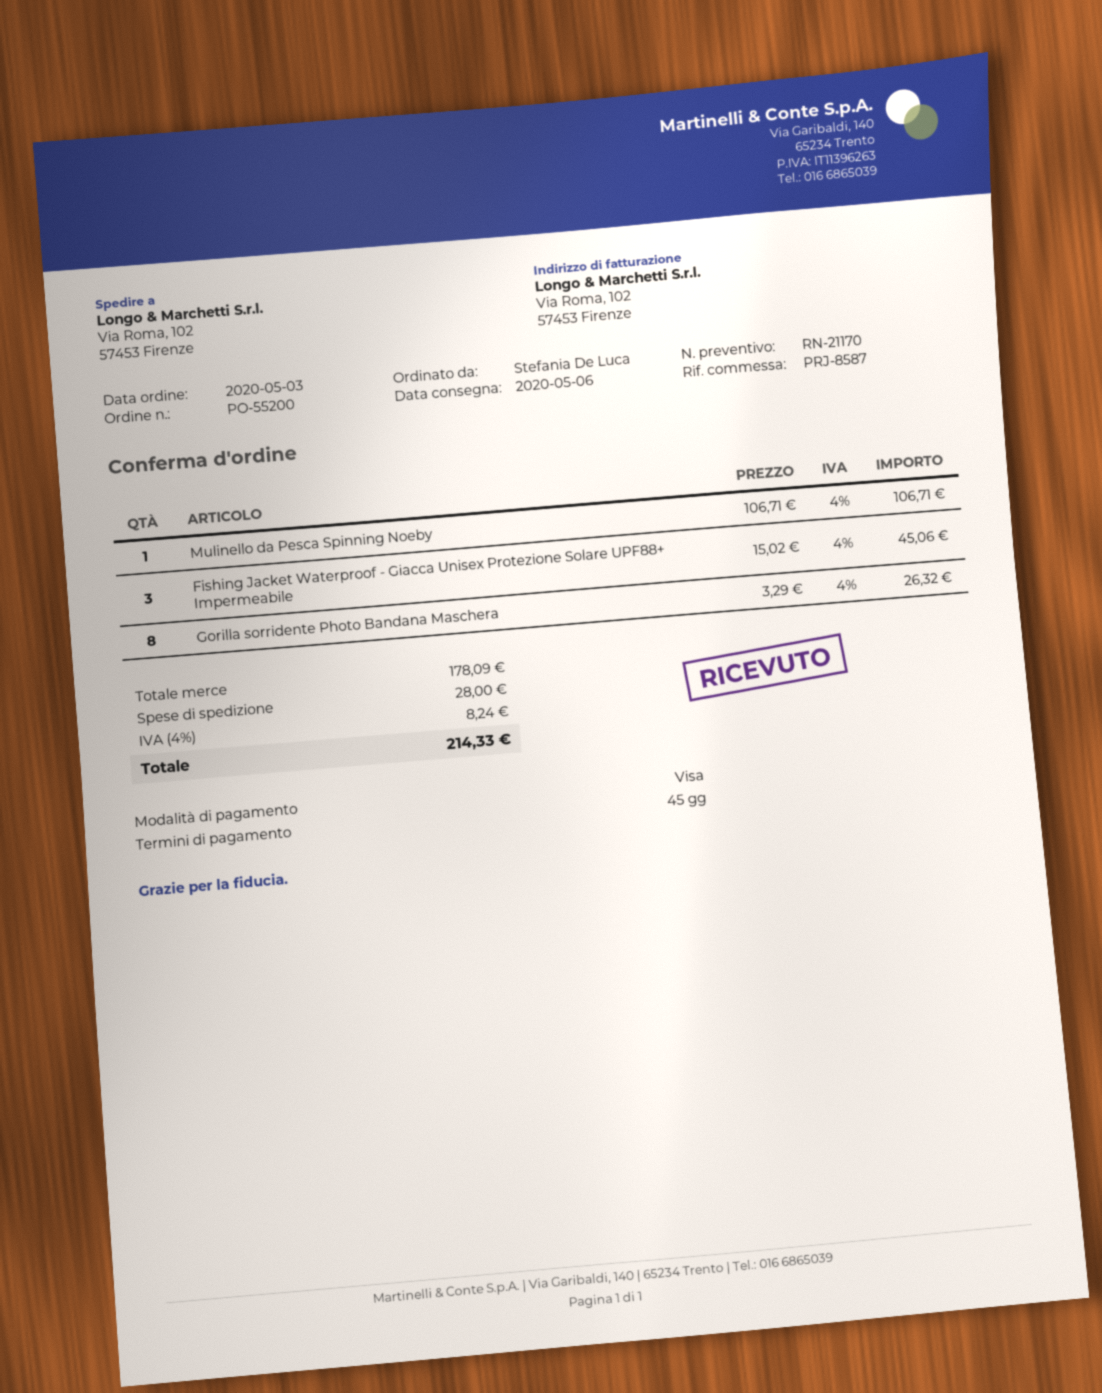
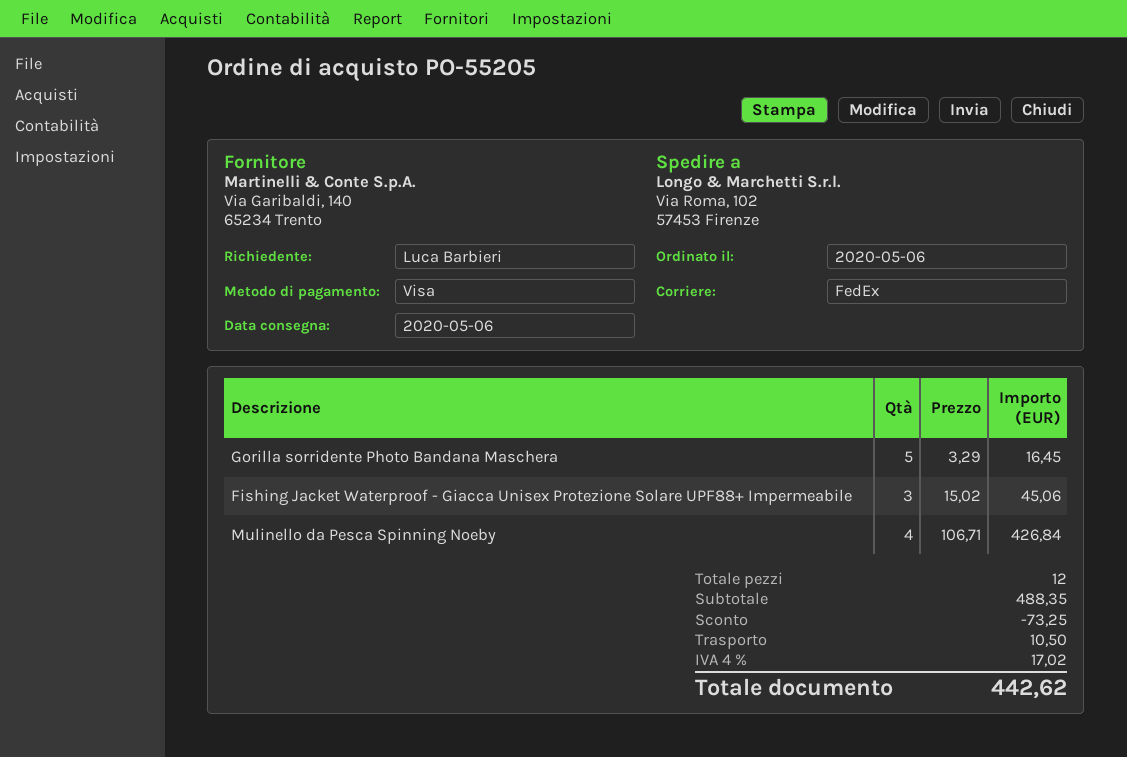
order number: PO-55200 -> PO-55205
order date: 2020-05-03 -> 2020-05-06
ordered by: Stefania De Luca -> Luca Barbieri
Mulinello da Pesca Spinning Noeby: 1 x 106.71 = 106.71 -> 4 x 106.71 = 426.84
Gorilla sorridente Photo Bandana Maschera: 8 x 3.29 = 26.32 -> 5 x 3.29 = 16.45
subtotal: 178.09 -> 488.35
discount: none -> 73.25
shipping: 28.00 -> 10.50
tax: 4% = 8.24 -> 4% = 17.02
total: 214.33 -> 442.62

